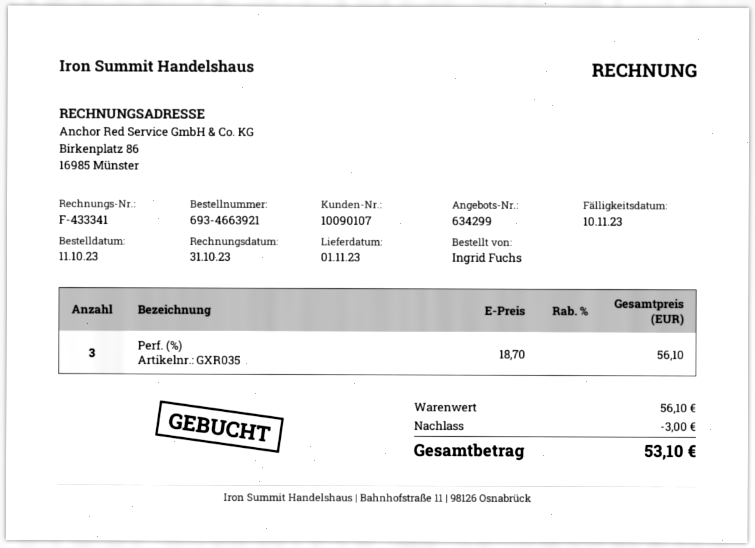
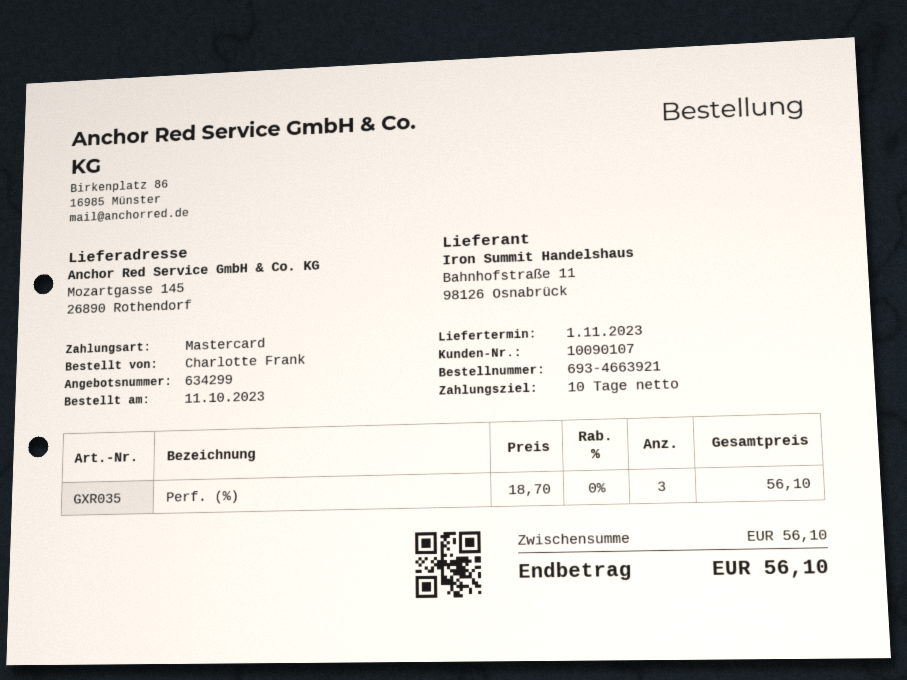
ordered by: Ingrid Fuchs -> Charlotte Frank
discount: 3.00 -> none
total: 53.10 -> 56.10

